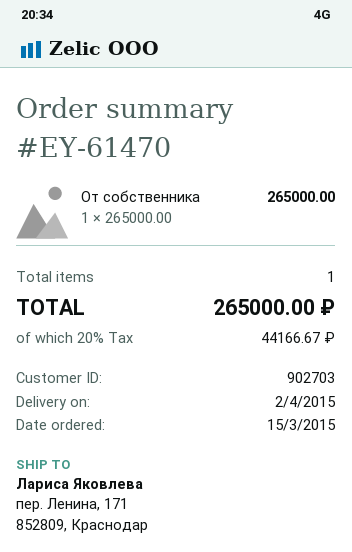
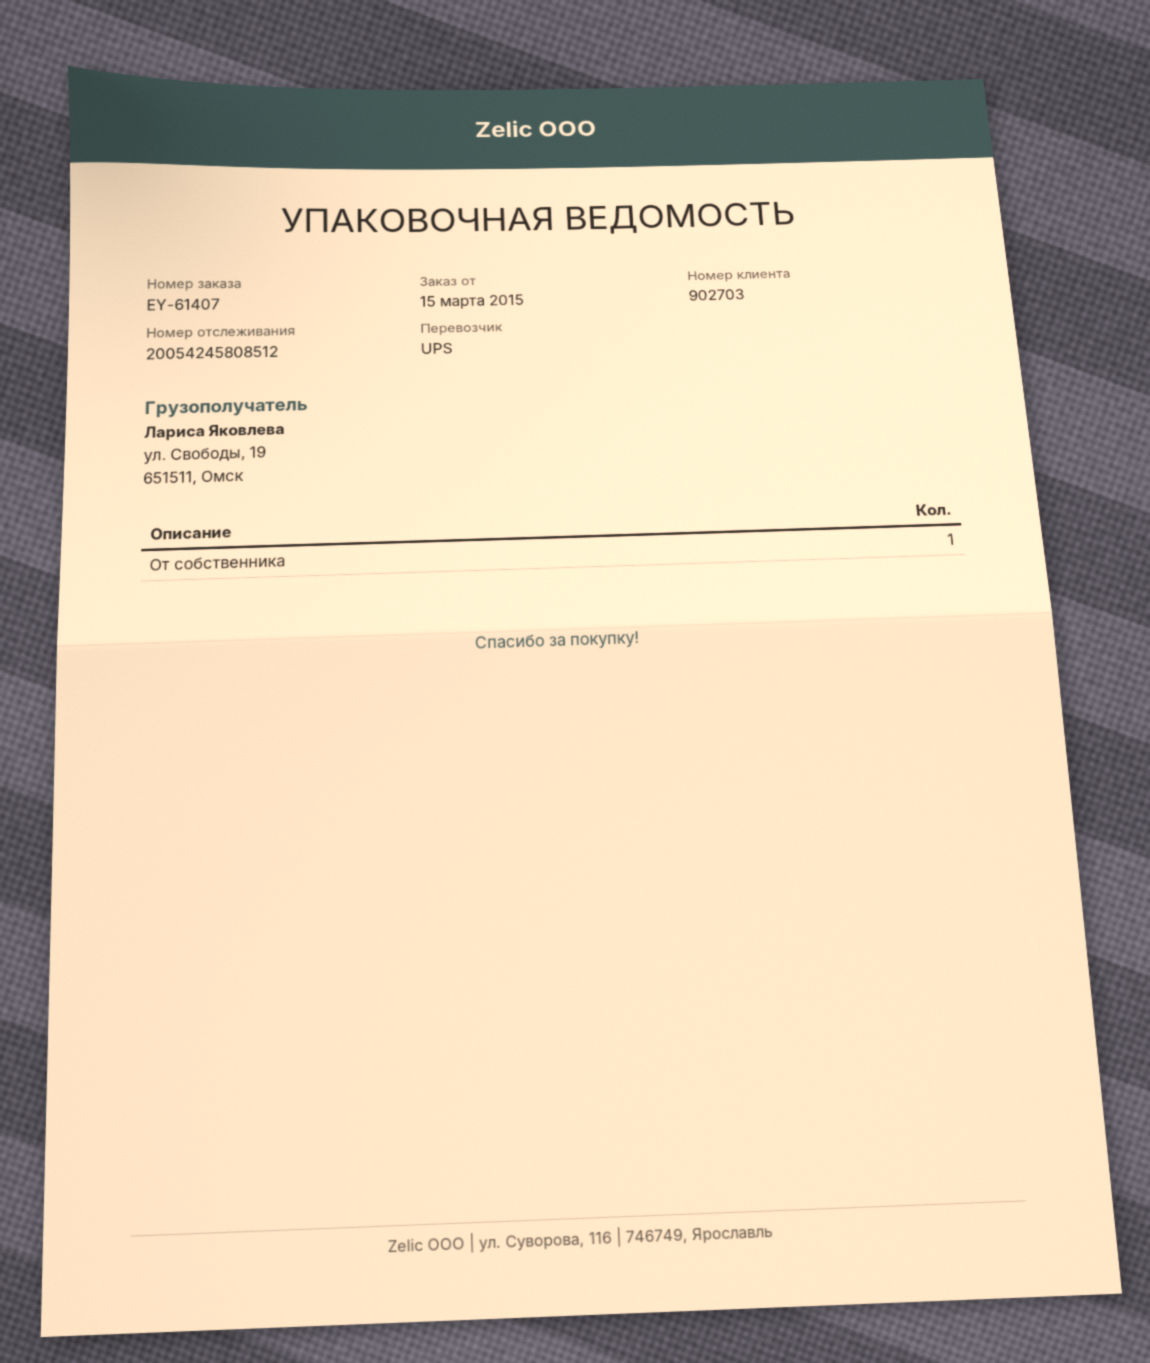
order number: EY-61470 -> EY-61407
ship to: пер. Ленина, 171, 852809, Краснодар -> ул. Свободы, 19, 651511, Омск

